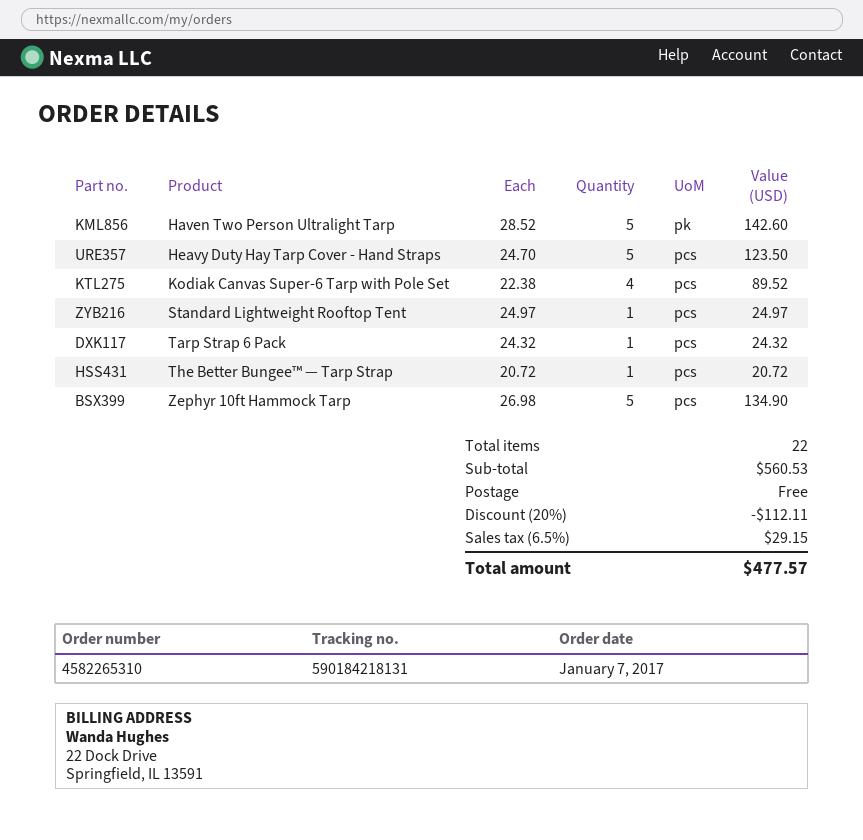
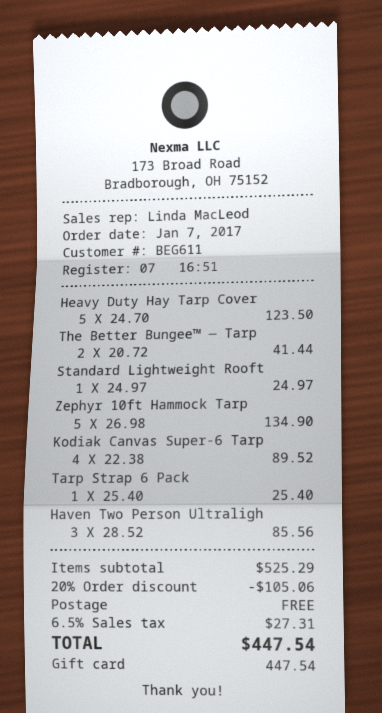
Haven Two Person Ultralight Tarp: 5 x 28.52 = 142.60 -> 3 x 28.52 = 85.56
Tarp Strap 6 Pack: 1 x 24.32 = 24.32 -> 1 x 25.40 = 25.40
The Better Bungee™ — Tarp Strap: 1 x 20.72 = 20.72 -> 2 x 20.72 = 41.44
subtotal: 560.53 -> 525.29
discount: 20% = 112.11 -> 20% = 105.06
tax: 6.5% = 29.15 -> 6.5% = 27.31
total: 477.57 -> 447.54

